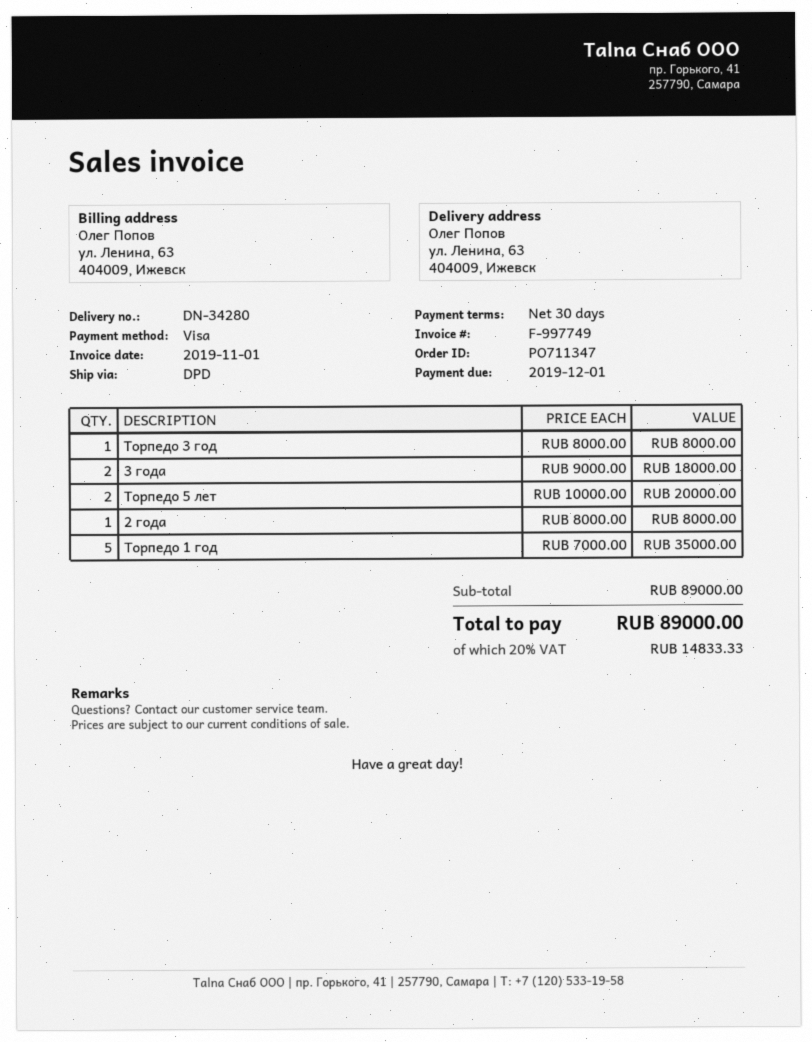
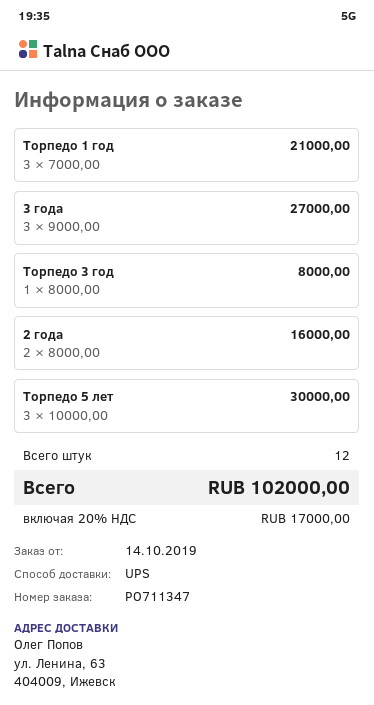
shipping method: DPD -> UPS
3 года: 2 x 9000.00 = 18000.00 -> 3 x 9000.00 = 27000.00
Торпедо 5 лет: 2 x 10000.00 = 20000.00 -> 3 x 10000.00 = 30000.00
2 года: 1 x 8000.00 = 8000.00 -> 2 x 8000.00 = 16000.00
Торпедо 1 год: 5 x 7000.00 = 35000.00 -> 3 x 7000.00 = 21000.00
tax: 20% = 14833.33 -> 20% = 17000.00
total: 89000.00 -> 102000.00

